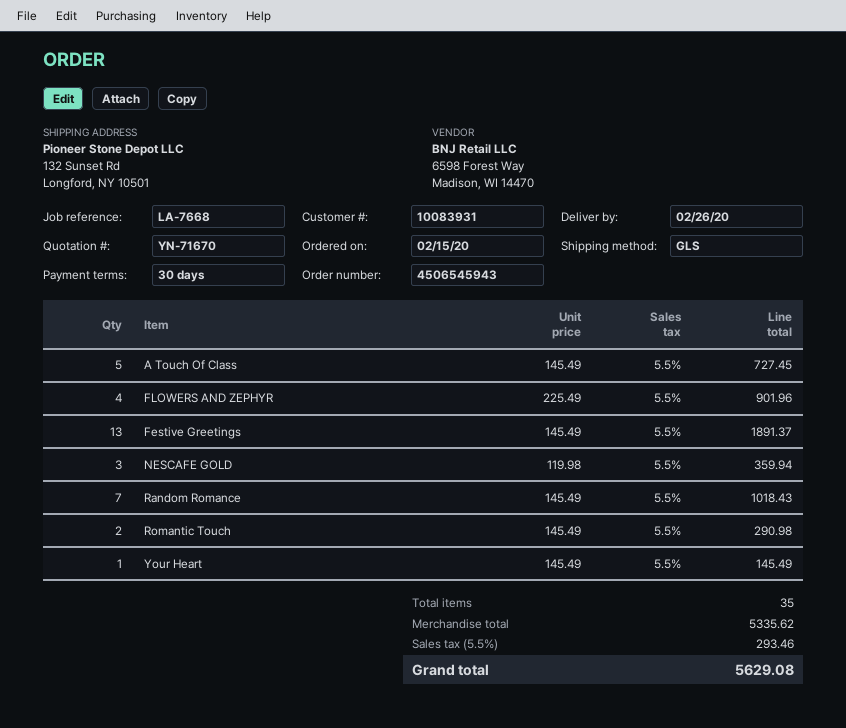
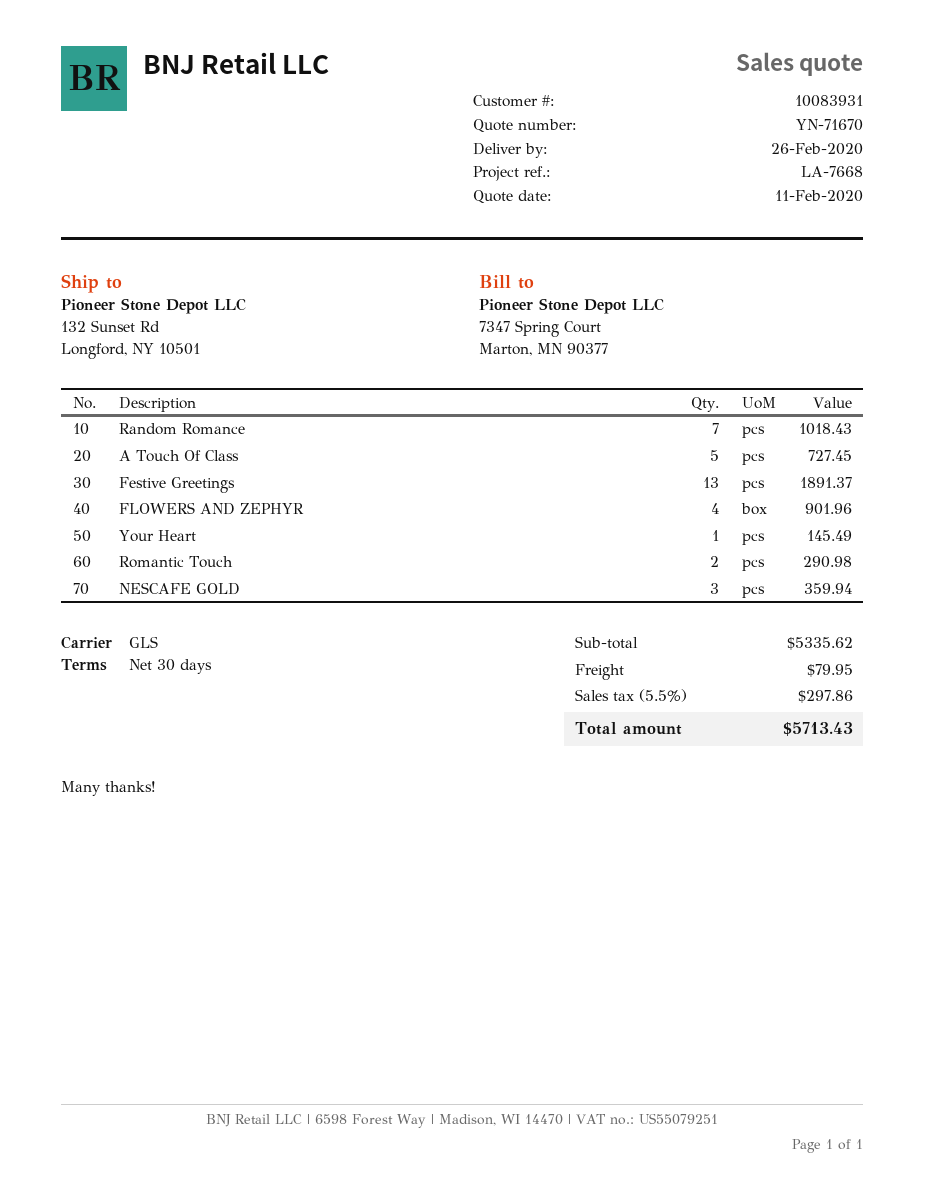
shipping: none -> 79.95
tax: 5.5% = 293.46 -> 5.5% = 297.86
total: 5629.08 -> 5713.43

